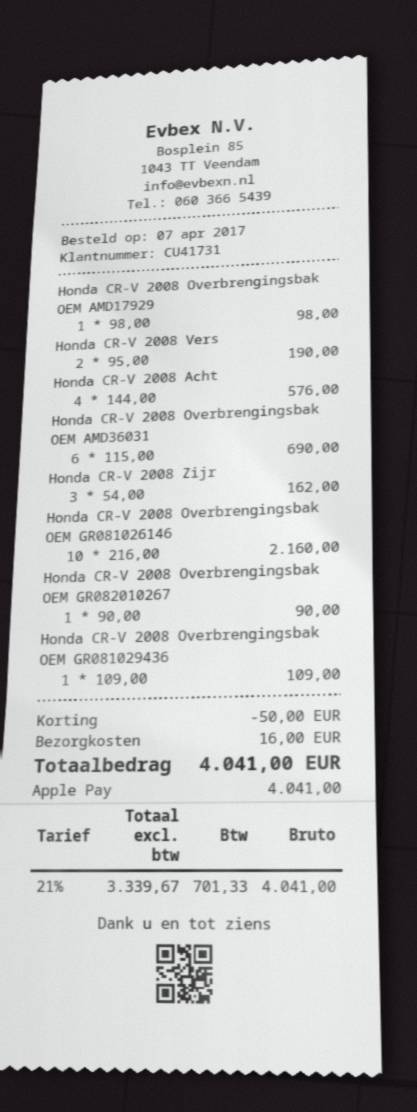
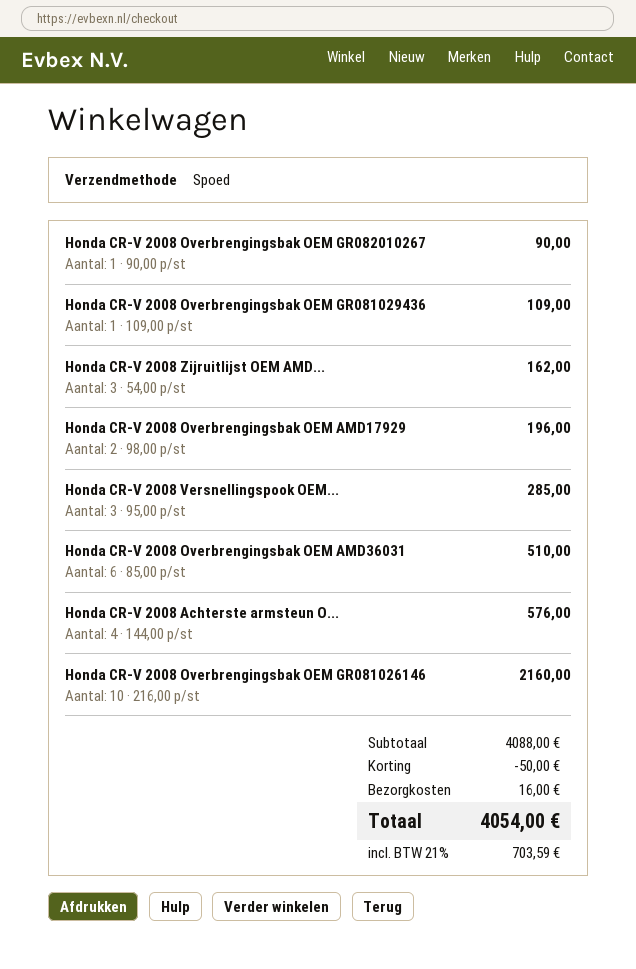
Honda CR-V 2008 Overbrengingsbak OEM AMD17929: 1 x 98.00 = 98.00 -> 2 x 98.00 = 196.00
Honda CR-V 2008 Vers: 2 x 95.00 = 190.00 -> 3 x 95.00 = 285.00
Honda CR-V 2008 Overbrengingsbak OEM AMD36031: 6 x 115.00 = 690.00 -> 6 x 85.00 = 510.00
tax: 21% = 701.33 -> 21% = 703.59
total: 4041.00 -> 4054.00

